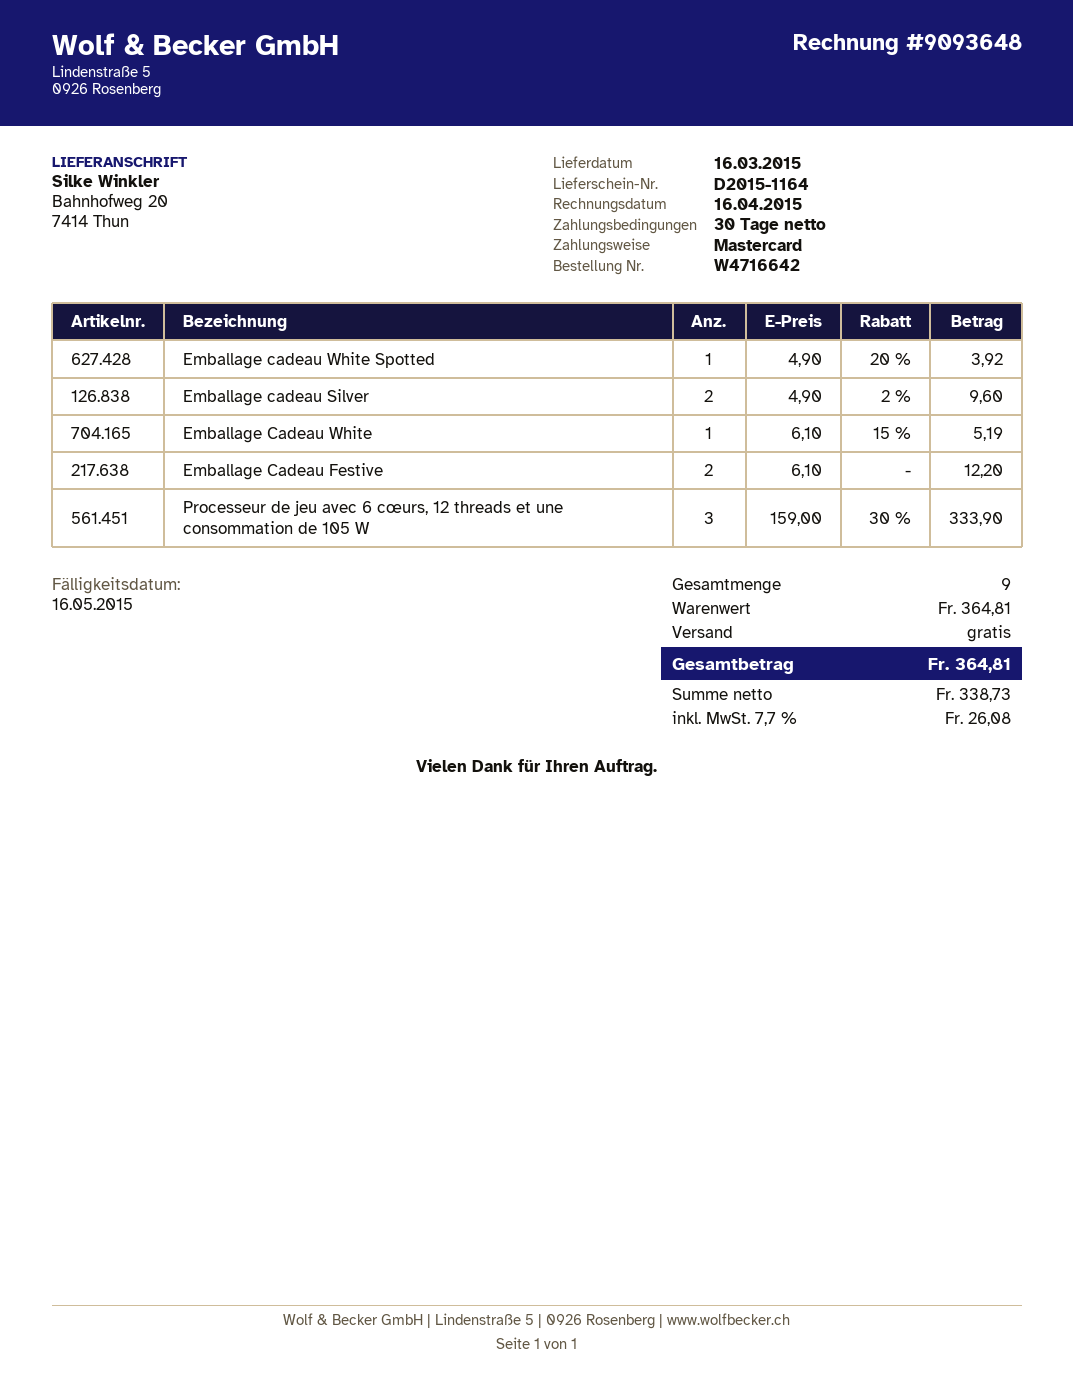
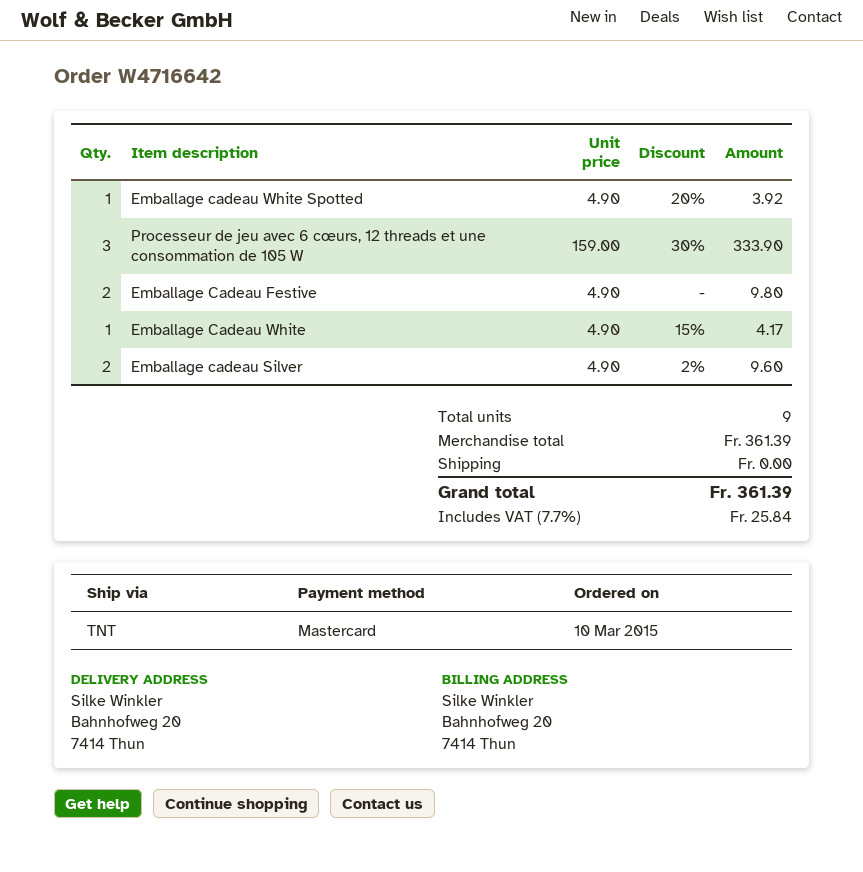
Emballage Cadeau White: 1 x 6.10 - 15% = 5.19 -> 1 x 4.90 - 15% = 4.17
Emballage Cadeau Festive: 2 x 6.10 = 12.20 -> 2 x 4.90 = 9.80
subtotal: 364.81 -> 361.39
tax: 7.7% = 26.08 -> 7.7% = 25.84
total: 364.81 -> 361.39

